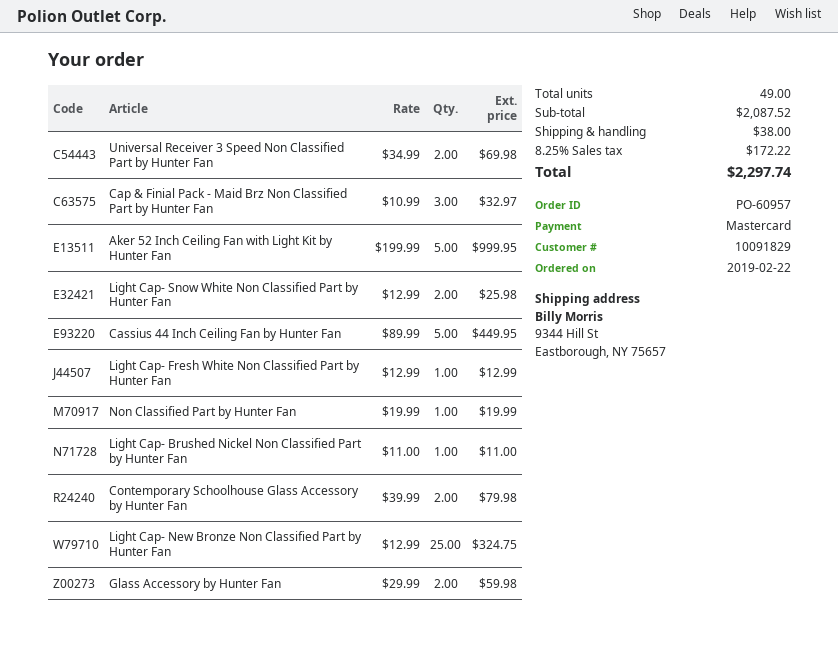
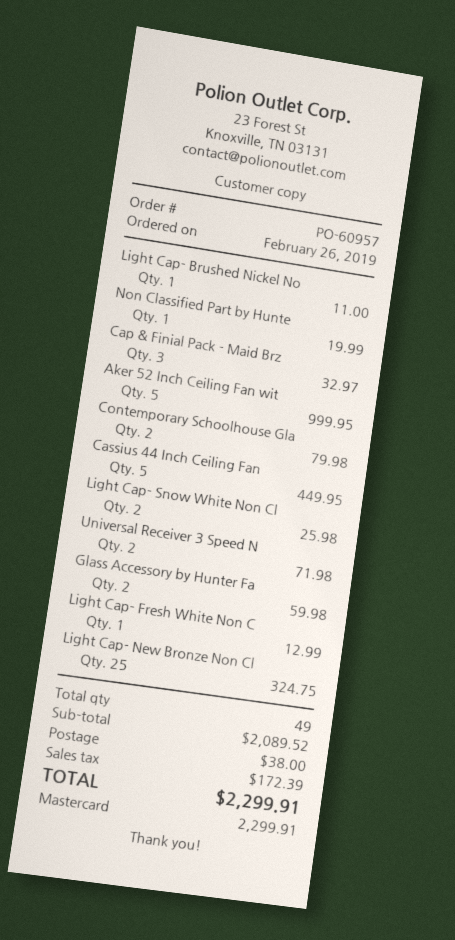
order date: 2019-02-22 -> 2019-02-26
Universal Receiver 3 Speed Non Classified Part by Hunter Fan: 2 for 69.98 -> 2 for 71.98
subtotal: 2087.52 -> 2089.52
tax: 172.22 -> 172.39
total: 2297.74 -> 2299.91

